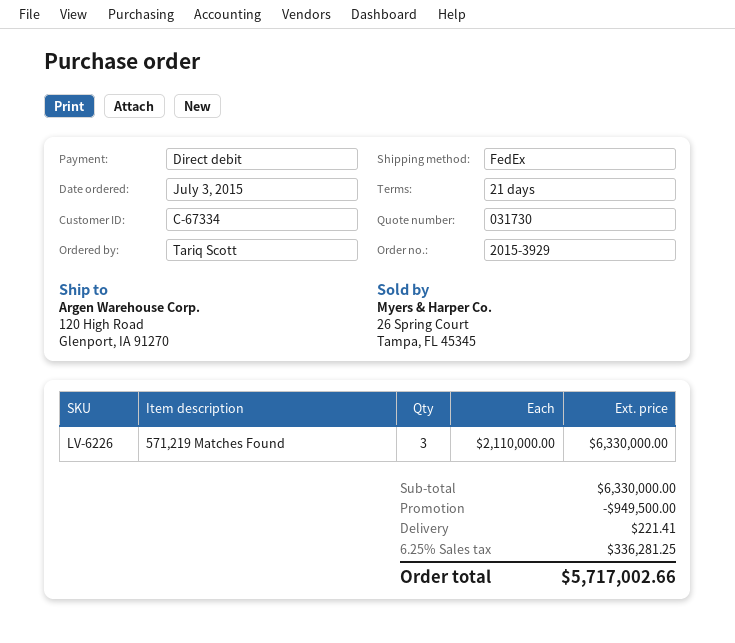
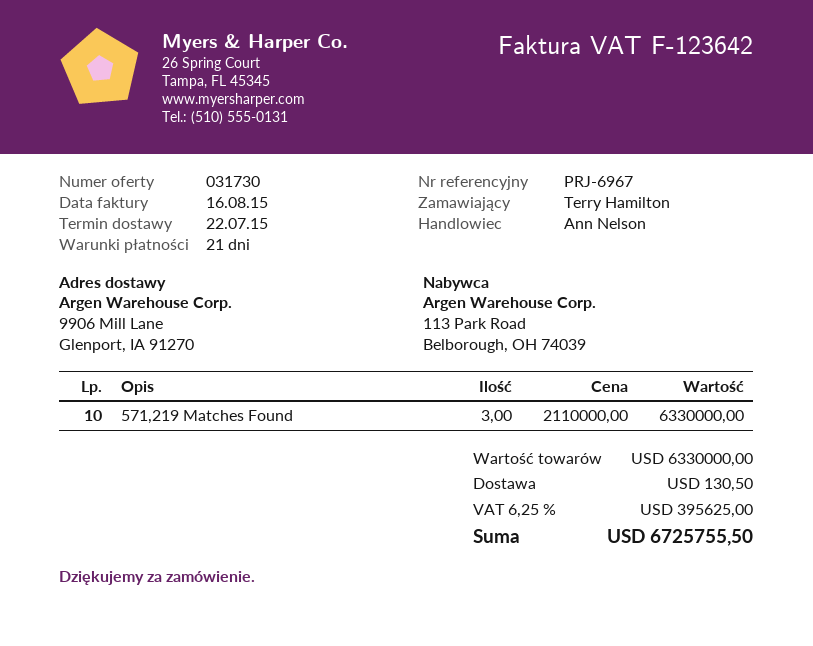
ordered by: Tariq Scott -> Terry Hamilton
ship to: 120 High Road, Glenport, IA 91270 -> 9906 Mill Lane, Glenport, IA 91270
discount: 949500.00 -> none
shipping: 221.41 -> 130.50
tax: 6.25% = 336281.25 -> 6.25% = 395625.00
total: 5717002.66 -> 6725755.50

